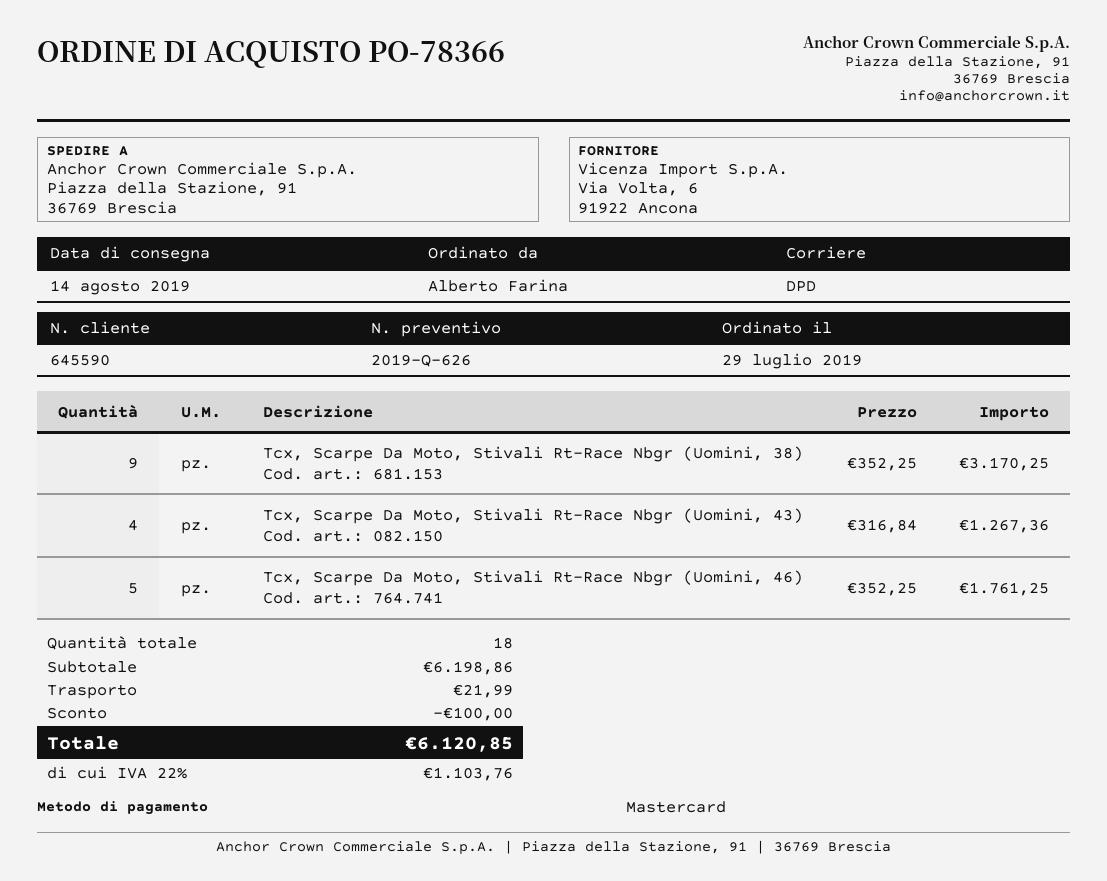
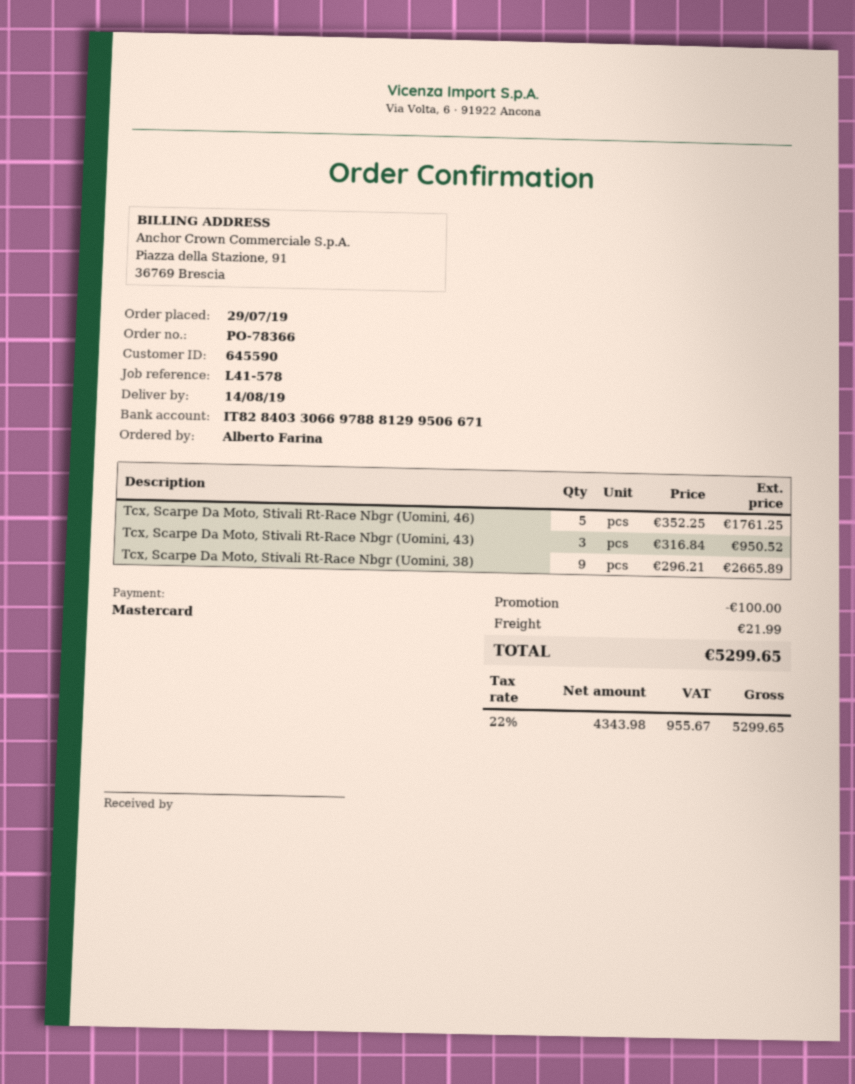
Tcx, Scarpe Da Moto, Stivali Rt-Race Nbgr (Uomini, 38): 9 x 352.25 = 3170.25 -> 9 x 296.21 = 2665.89
Tcx, Scarpe Da Moto, Stivali Rt-Race Nbgr (Uomini, 43): 4 x 316.84 = 1267.36 -> 3 x 316.84 = 950.52
tax: 22% = 1103.76 -> 22% = 955.67
total: 6120.85 -> 5299.65

